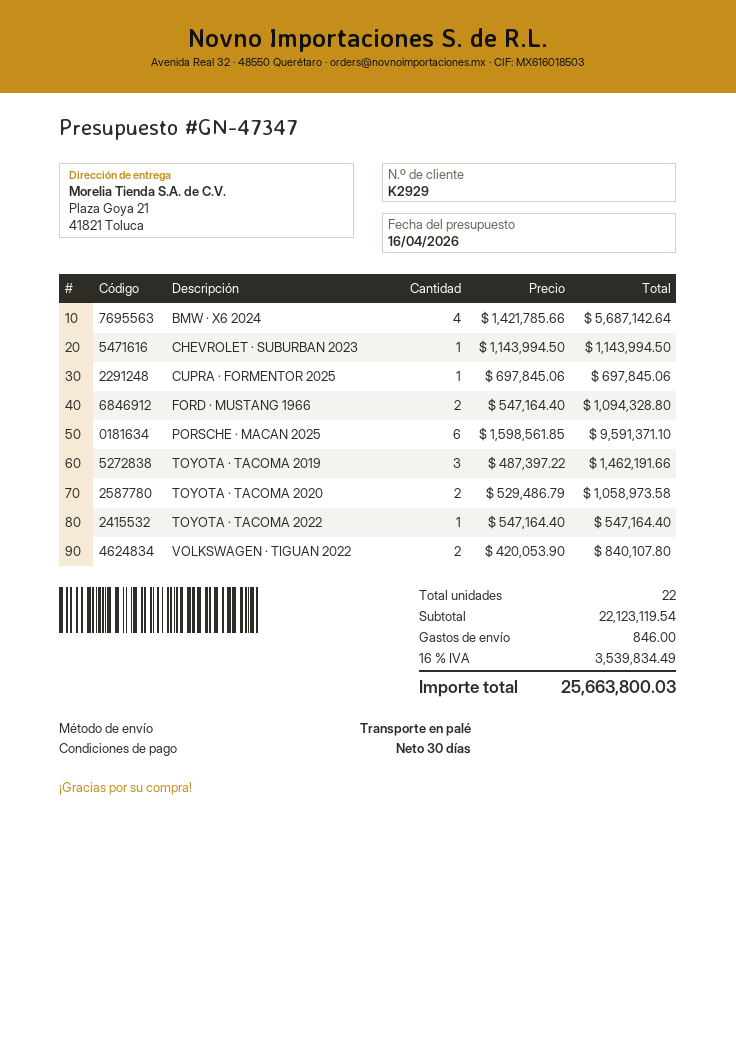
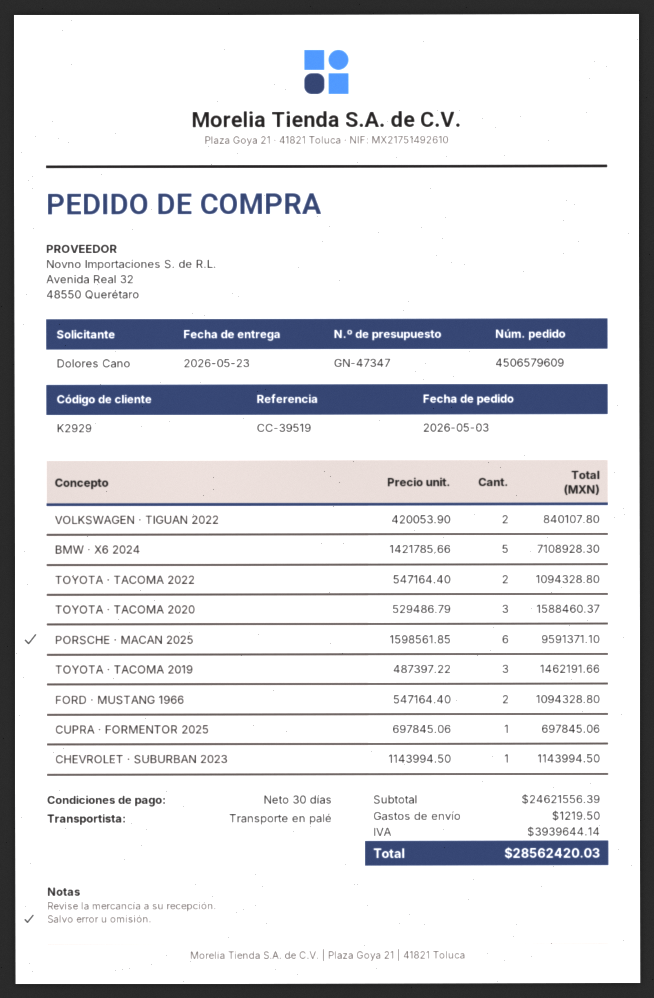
BMW · X6 2024: 4 x 1421785.66 = 5687142.64 -> 5 x 1421785.66 = 7108928.30
TOYOTA · TACOMA 2020: 2 x 529486.79 = 1058973.58 -> 3 x 529486.79 = 1588460.37
TOYOTA · TACOMA 2022: 1 x 547164.40 = 547164.40 -> 2 x 547164.40 = 1094328.80
subtotal: 22123119.54 -> 24621556.39
shipping: 846.00 -> 1219.50
tax: 3539834.49 -> 3939644.14
total: 25663800.03 -> 28562420.03

